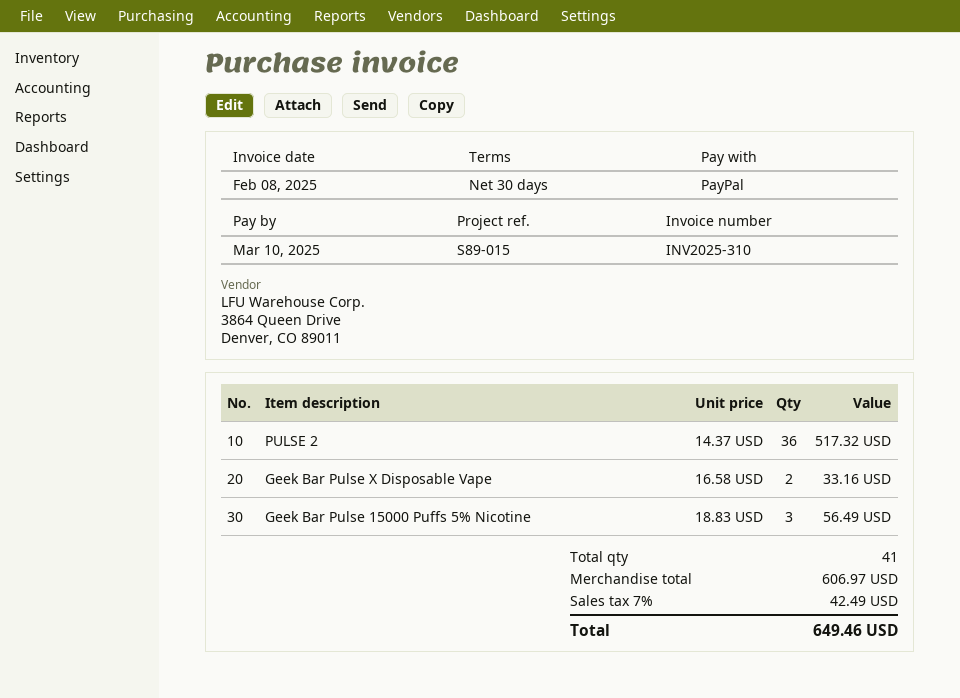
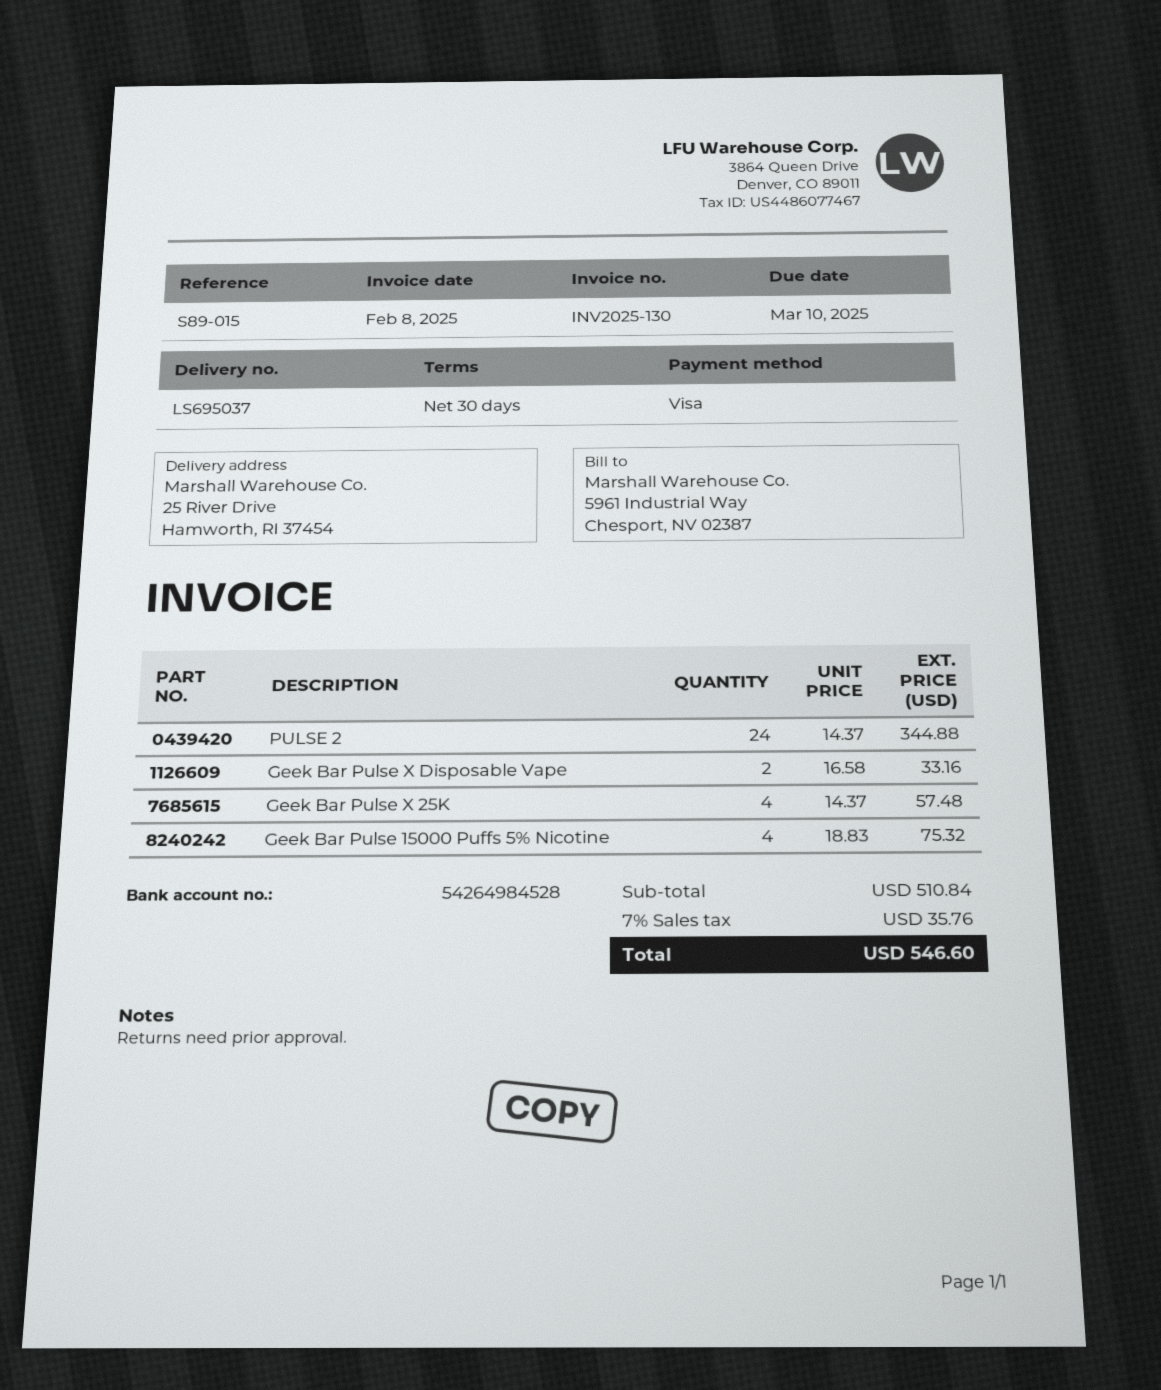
invoice number: INV2025-310 -> INV2025-130
payment method: PayPal -> Visa
PULSE 2: 36 x 14.37 = 517.32 -> 24 x 14.37 = 344.88
Geek Bar Pulse 15000 Puffs 5% Nicotine: 3 x 18.83 = 56.49 -> 4 x 18.83 = 75.32
Geek Bar Pulse X 25K: none -> 4 x 14.37 = 57.48
subtotal: 606.97 -> 510.84
tax: 7% = 42.49 -> 7% = 35.76
total: 649.46 -> 546.60

